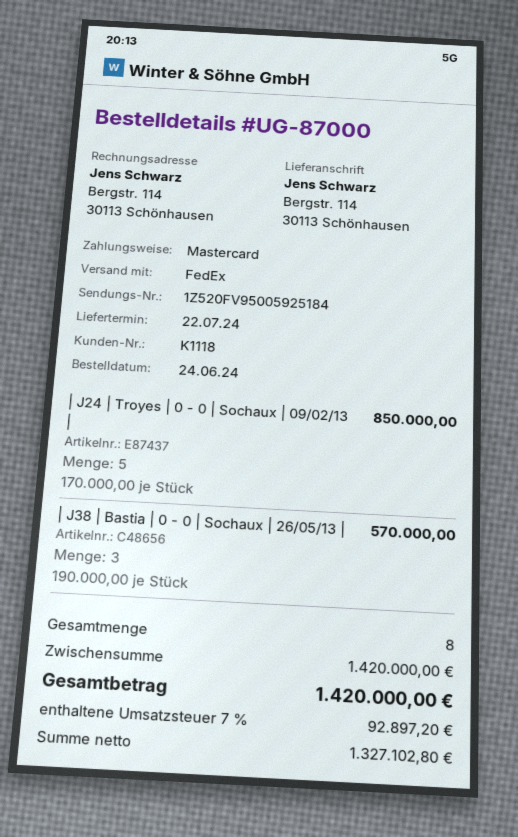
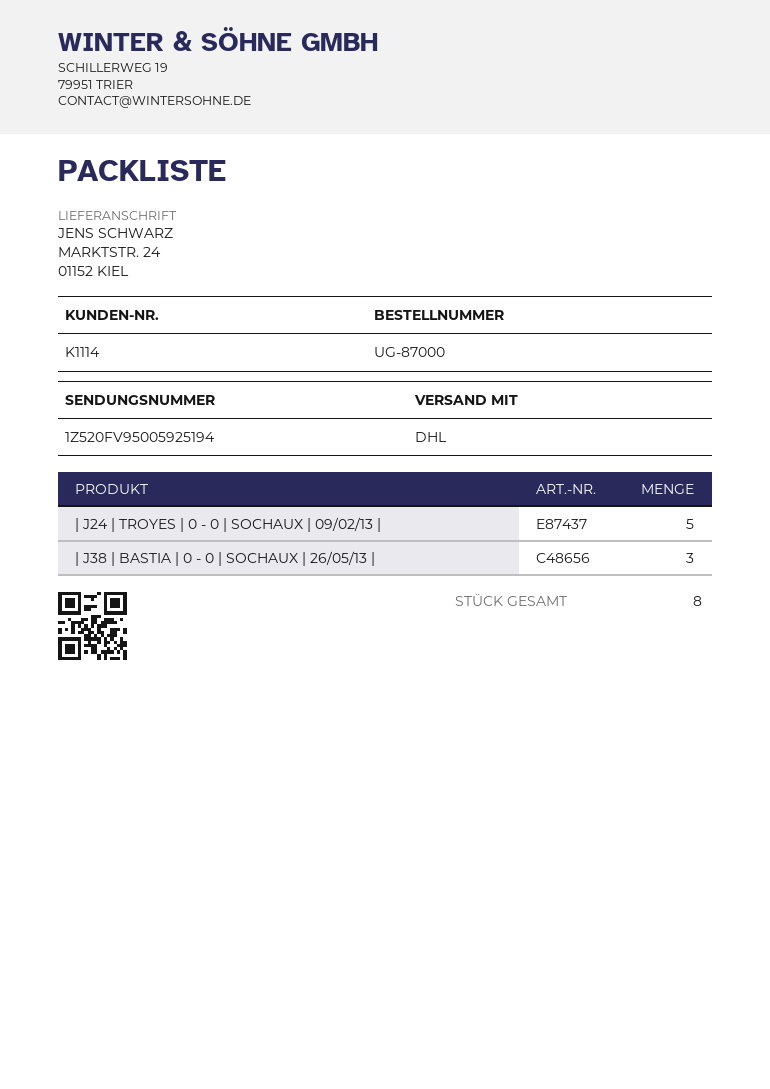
customer number: K1118 -> K1114
shipping method: FedEx -> DHL
tracking number: 1Z520FV95005925184 -> 1Z520FV95005925194
ship to: Bergstr. 114, 30113 Schönhausen -> MARKTSTR. 24, 01152 KIEL

